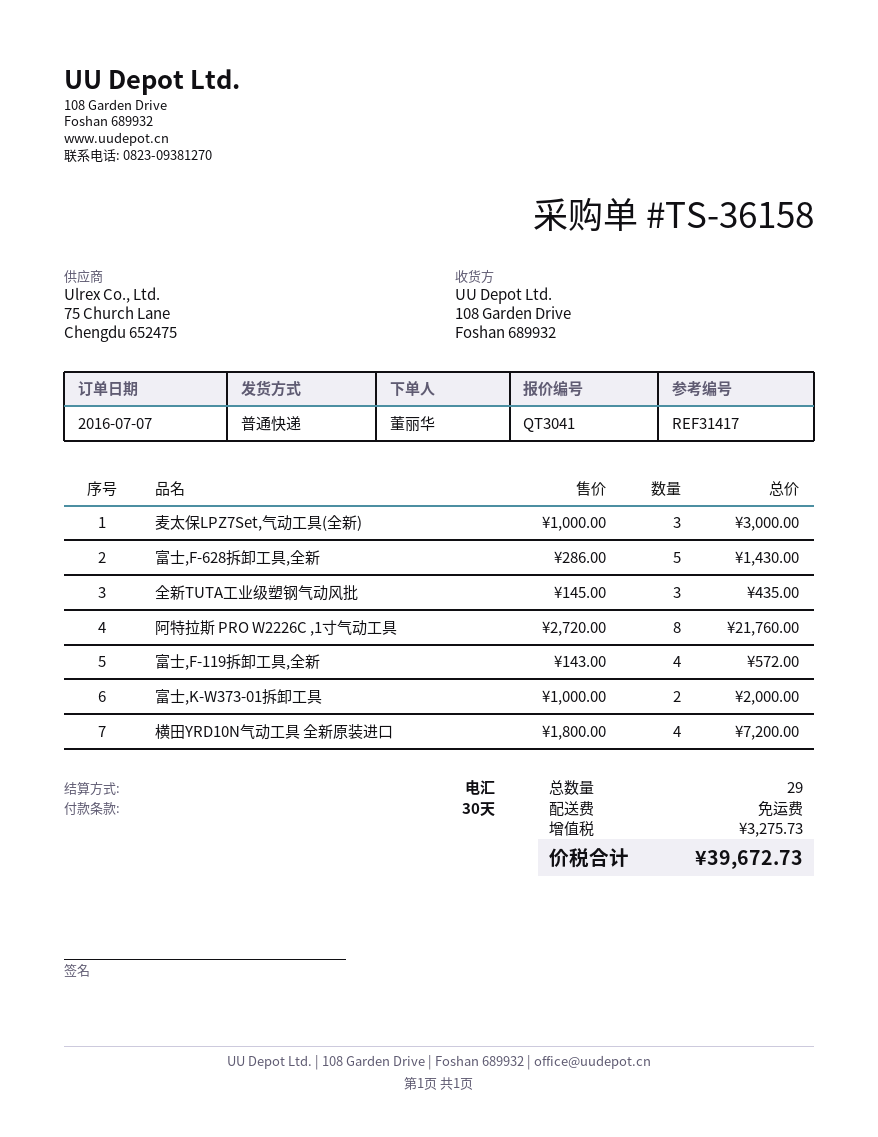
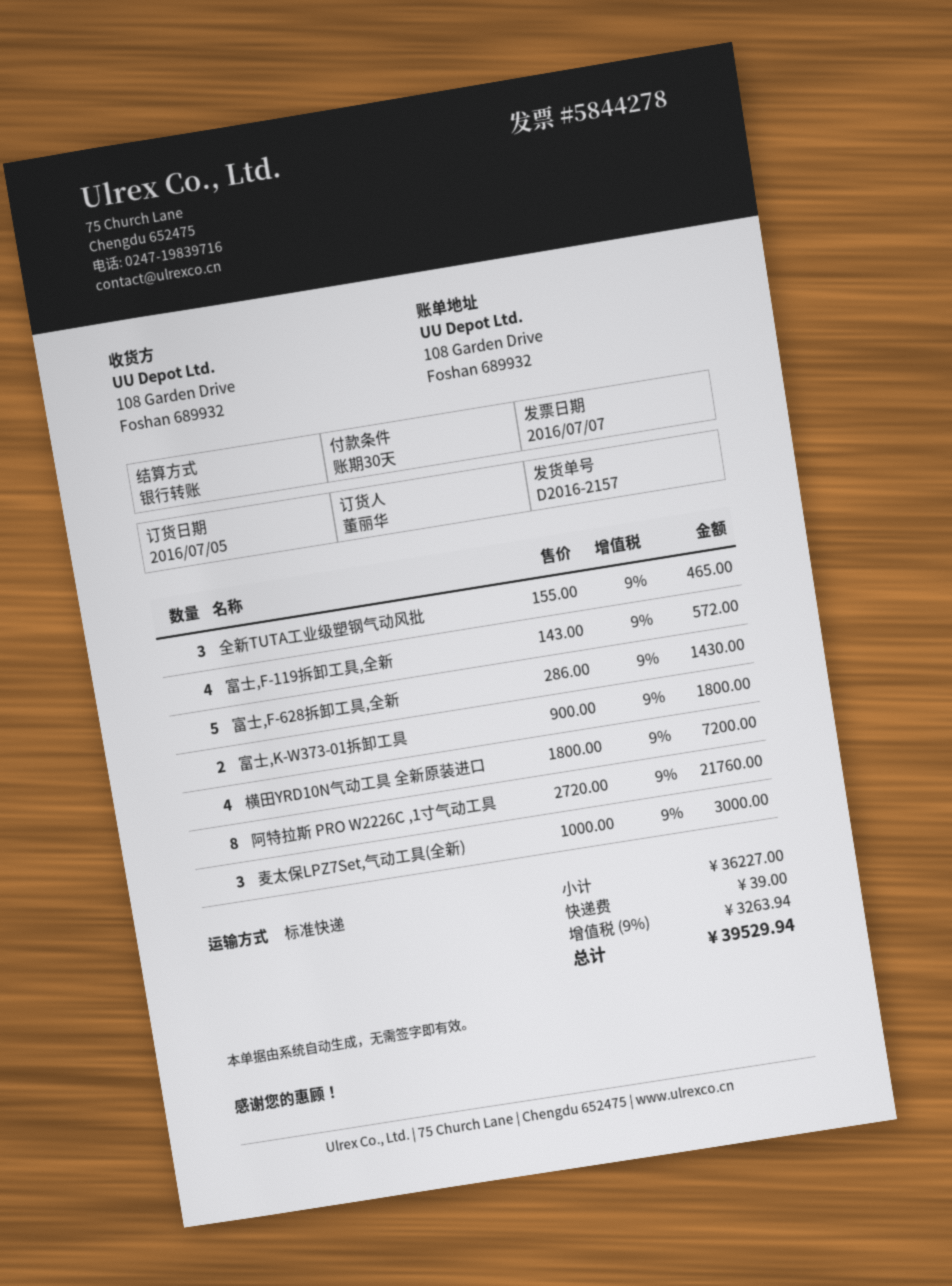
order date: 2016-07-07 -> 2016-07-05
全新TUTA工业级塑钢气动风批: 3 x 145.00 = 435.00 -> 3 x 155.00 = 465.00
富士,K-W373-01拆卸工具: 2 x 1000.00 = 2000.00 -> 2 x 900.00 = 1800.00
shipping: 0.00 -> 39.00
tax: 3275.73 -> 3263.94
total: 39672.73 -> 39529.94

